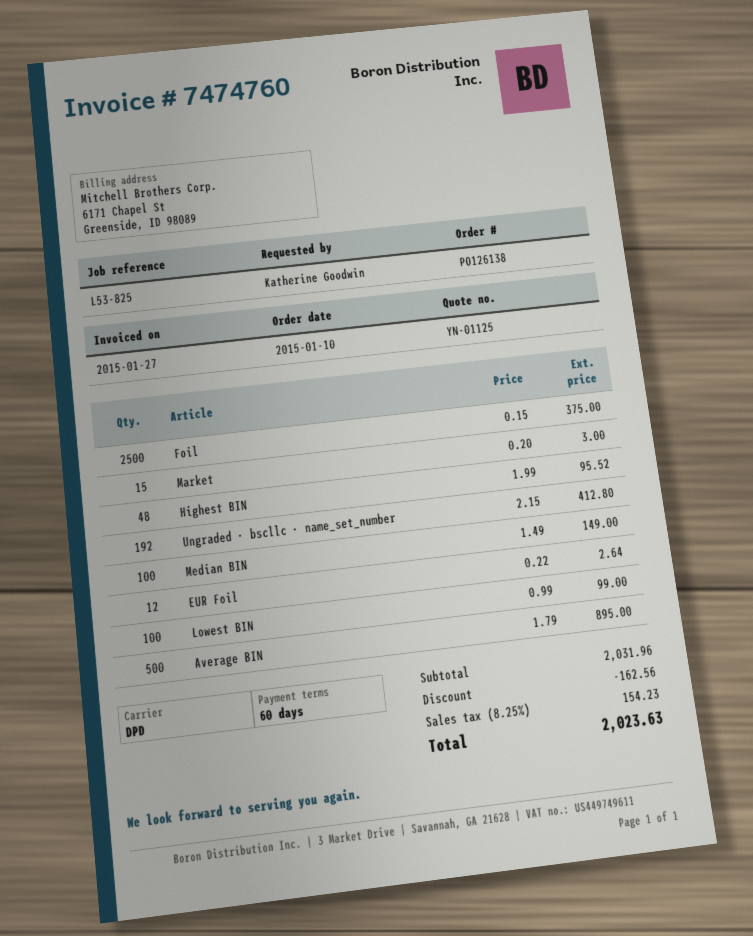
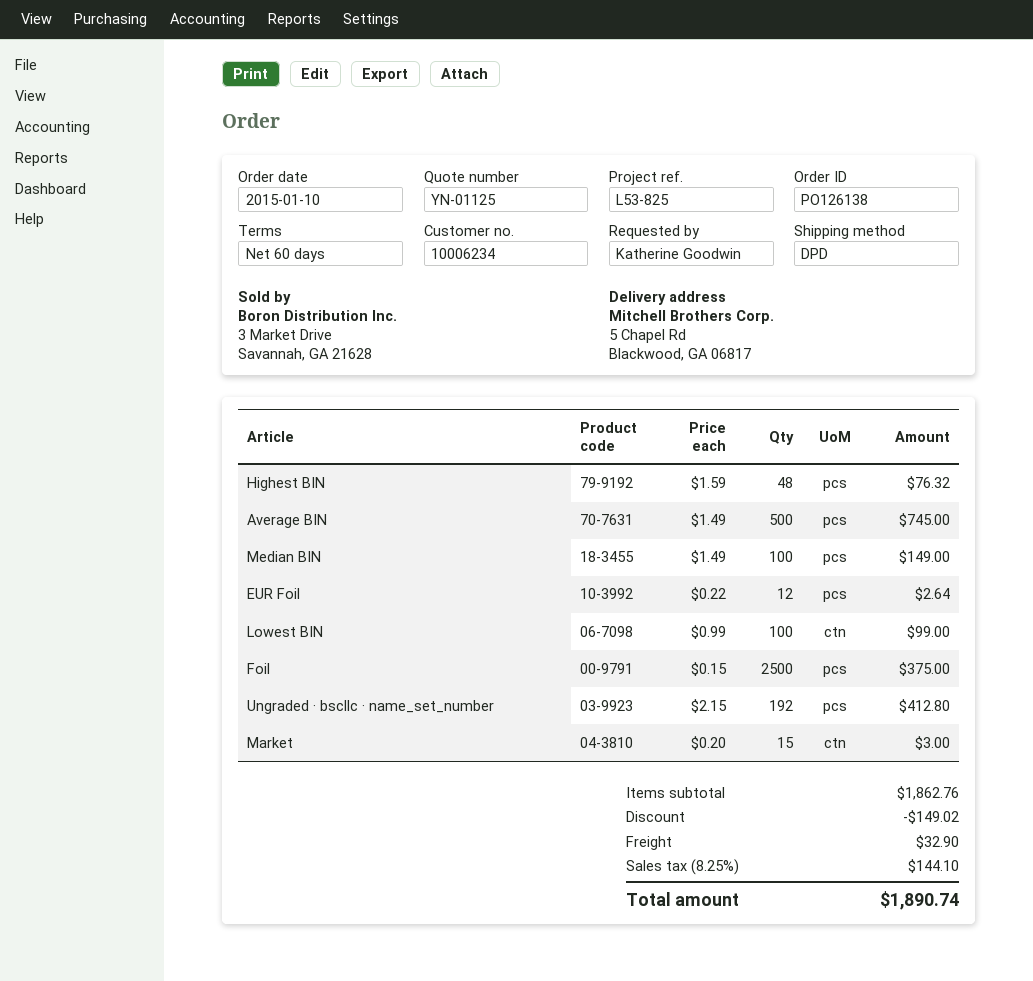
Highest BIN: 48 x 1.99 = 95.52 -> 48 x 1.59 = 76.32
Average BIN: 500 x 1.79 = 895.00 -> 500 x 1.49 = 745.00
subtotal: 2031.96 -> 1862.76
discount: 162.56 -> 149.02
shipping: none -> 32.90
tax: 8.25% = 154.23 -> 8.25% = 144.10
total: 2023.63 -> 1890.74

